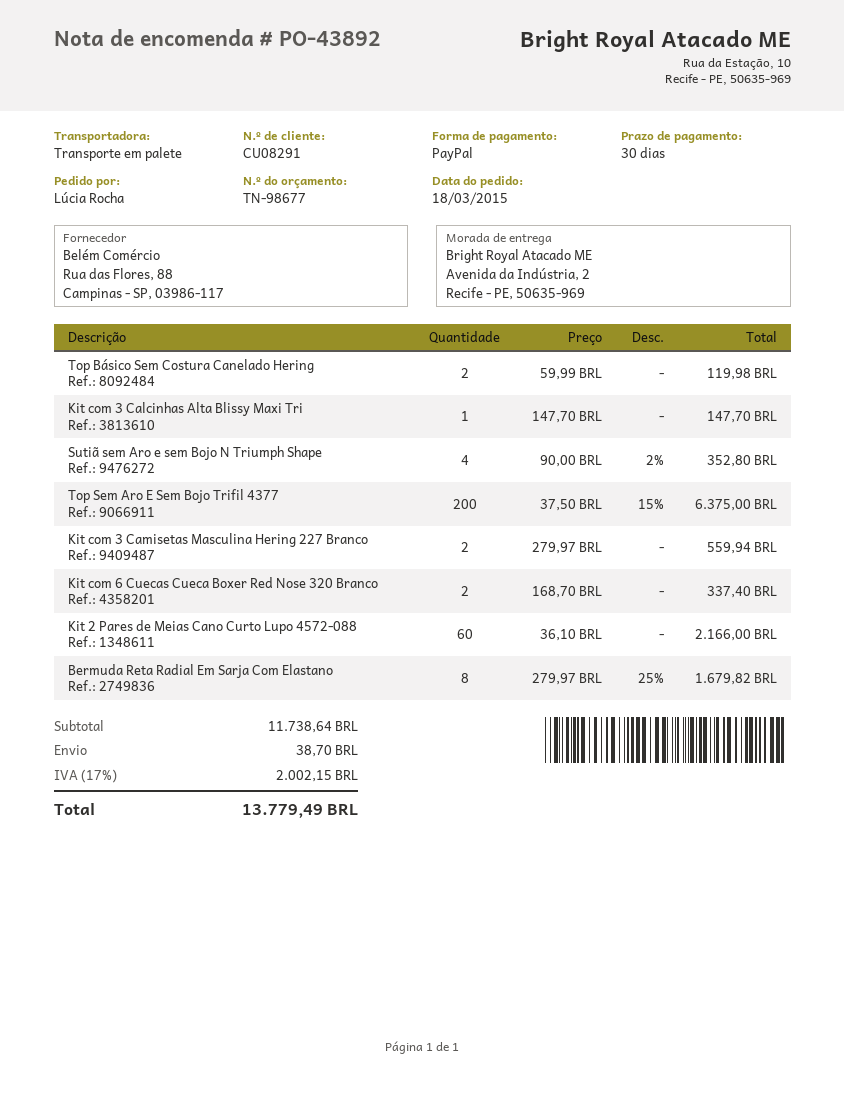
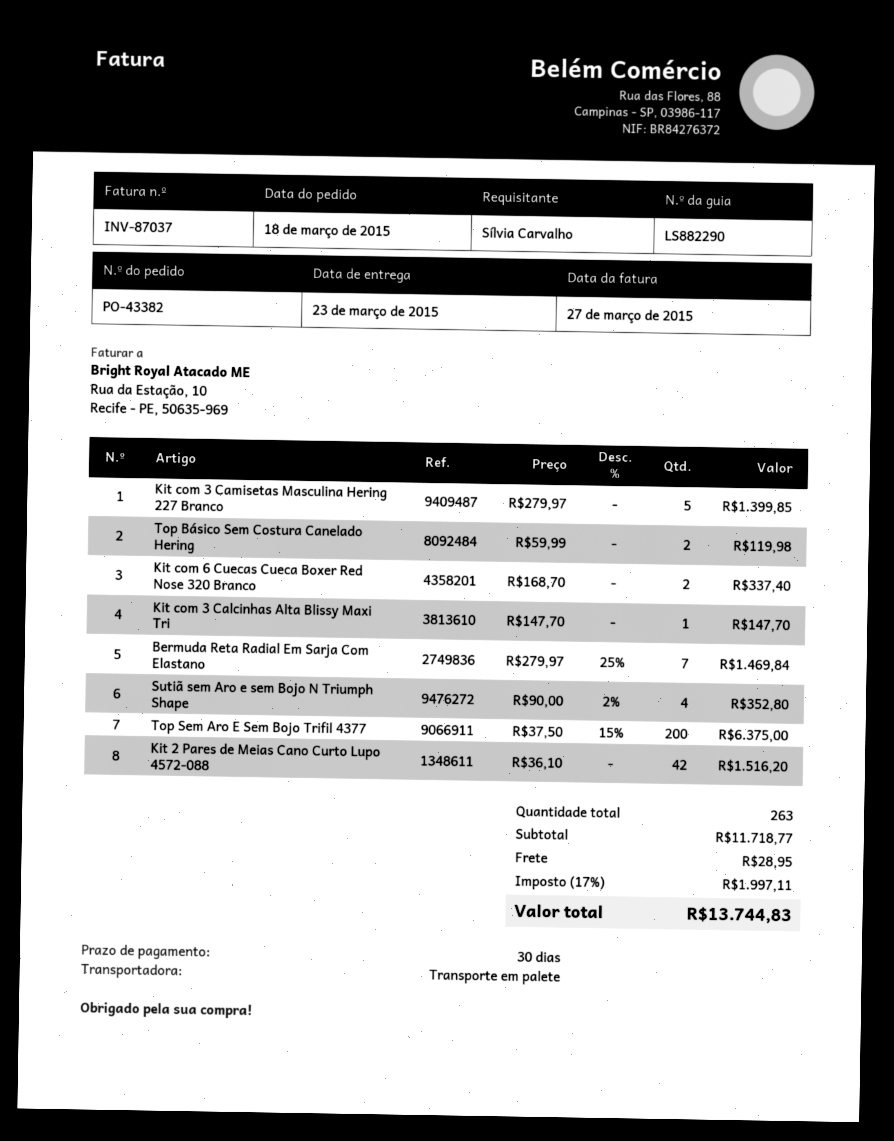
order number: PO-43892 -> PO-43382
ordered by: Lúcia Rocha -> Sílvia Carvalho
Kit com 3 Camisetas Masculina Hering 227 Branco: 2 x 279.97 = 559.94 -> 5 x 279.97 = 1399.85
Kit 2 Pares de Meias Cano Curto Lupo 4572-088: 60 x 36.10 = 2166.00 -> 42 x 36.10 = 1516.20
Bermuda Reta Radial Em Sarja Com Elastano: 8 x 279.97 - 25% = 1679.82 -> 7 x 279.97 - 25% = 1469.84
subtotal: 11738.64 -> 11718.77
shipping: 38.70 -> 28.95
tax: 17% = 2002.15 -> 17% = 1997.11
total: 13779.49 -> 13744.83

